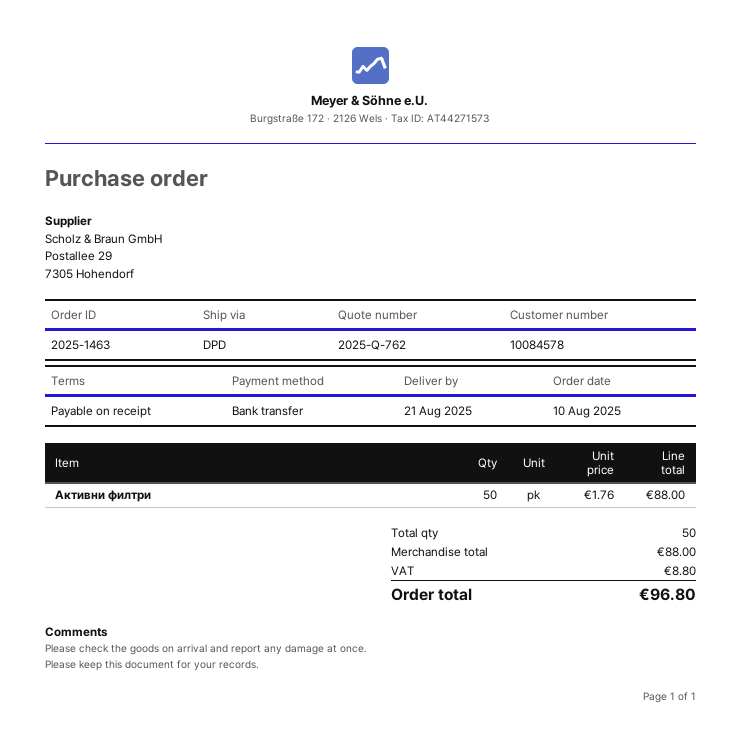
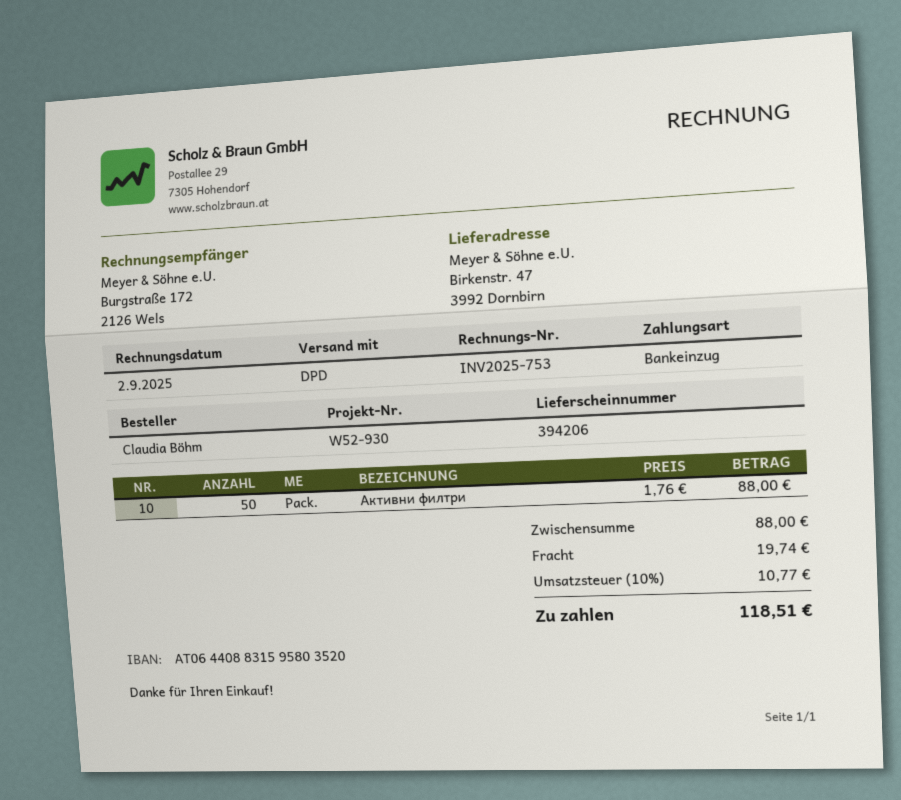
payment method: bank transfer -> direct debit
shipping: none -> 19.74
tax: 8.80 -> 10.77
total: 96.80 -> 118.51

